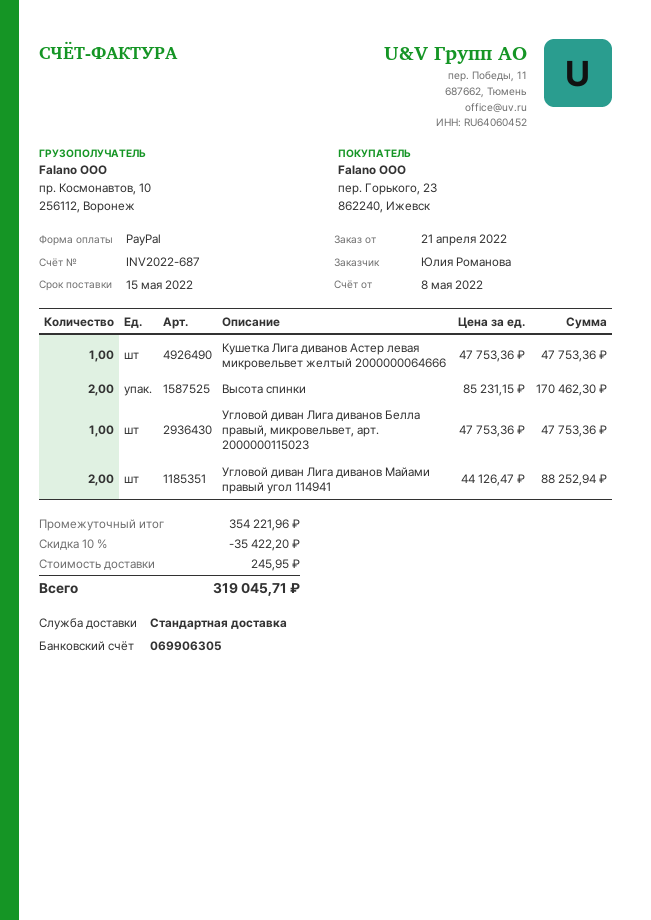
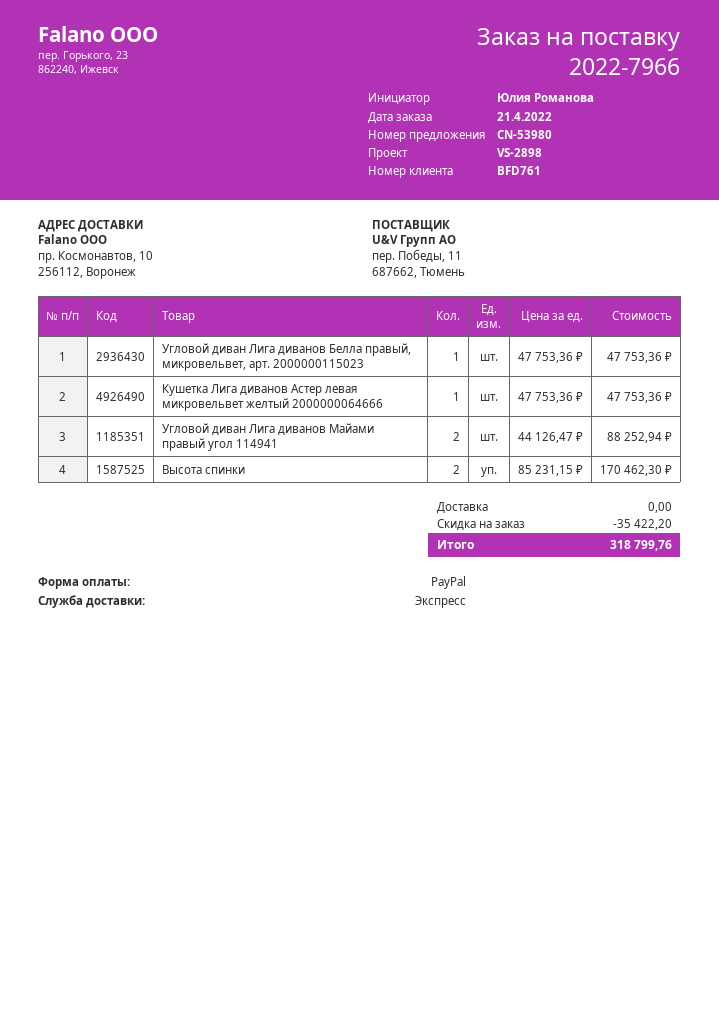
shipping method: standard -> express
shipping: 245.95 -> 0.00
total: 319045.71 -> 318799.76

